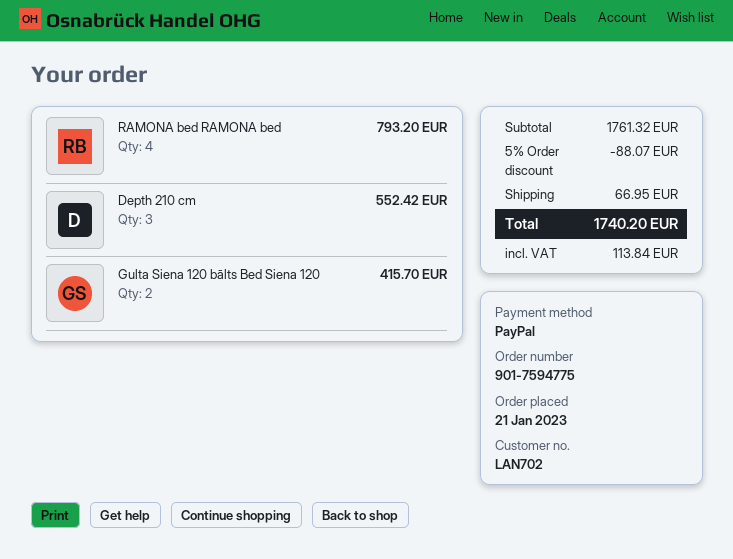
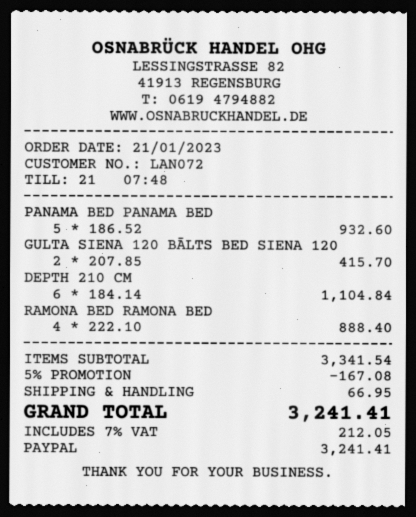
customer number: LAN702 -> LAN072
RAMONA bed RAMONA bed: 4 for 793.20 -> 4 for 888.40
Depth 210 cm: 3 for 552.42 -> 6 for 1104.84
PANAMA BED PANAMA BED: none -> 5 for 932.60
subtotal: 1761.32 -> 3341.54
discount: 5% = 88.07 -> 5% = 167.08
tax: 113.84 -> 212.05
total: 1740.20 -> 3241.41

